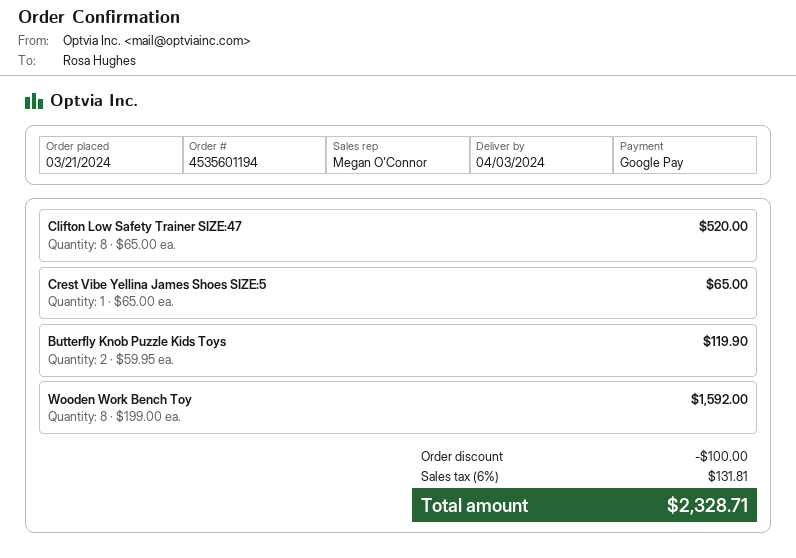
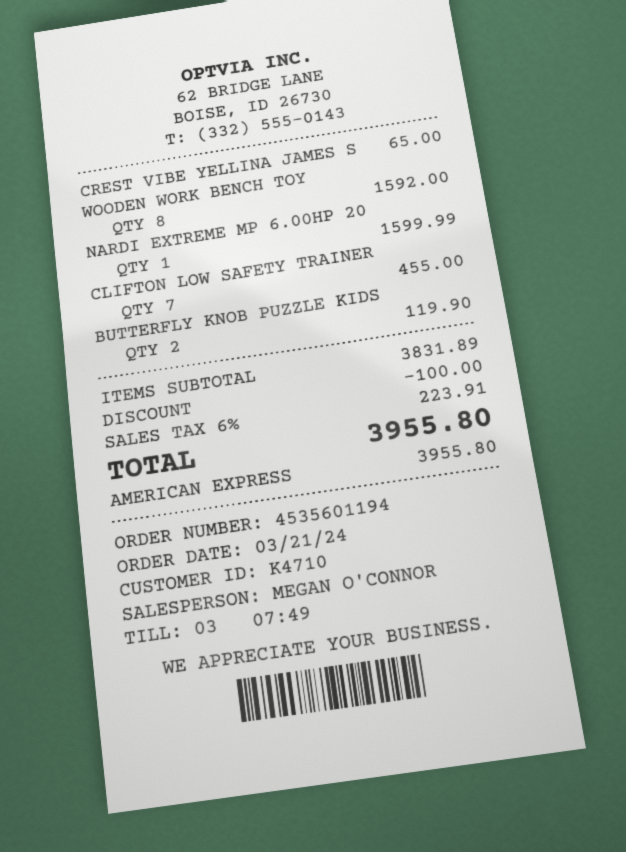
payment method: Google Pay -> American Express
Clifton Low Safety Trainer SIZE:47: 8 for 520.00 -> 7 for 455.00
NARDI EXTREME MP 6.00HP 20: none -> 1 for 1599.99
tax: 6% = 131.81 -> 6% = 223.91
total: 2328.71 -> 3955.80

